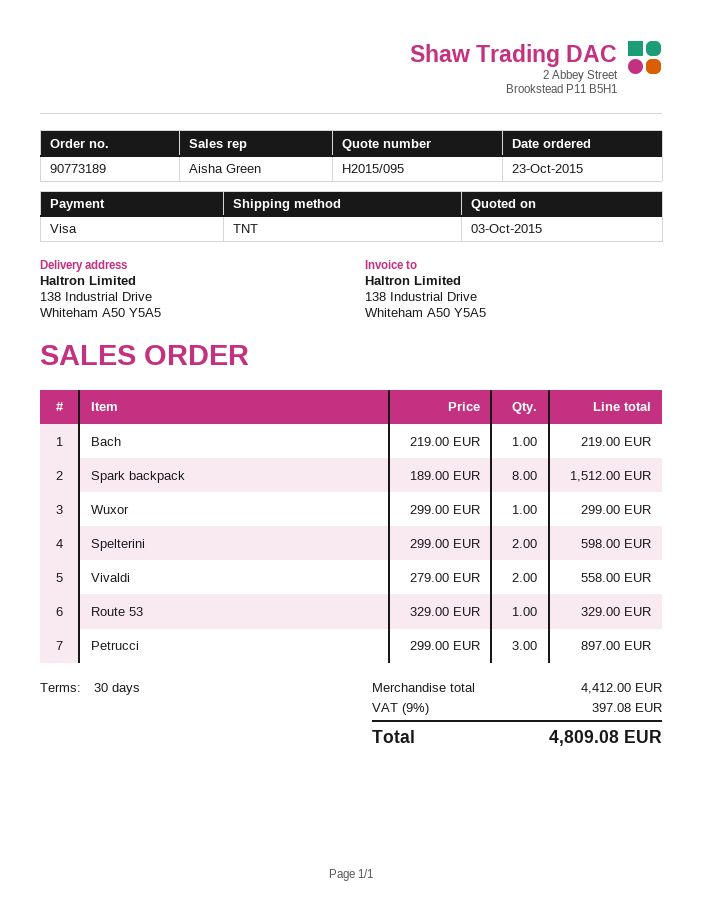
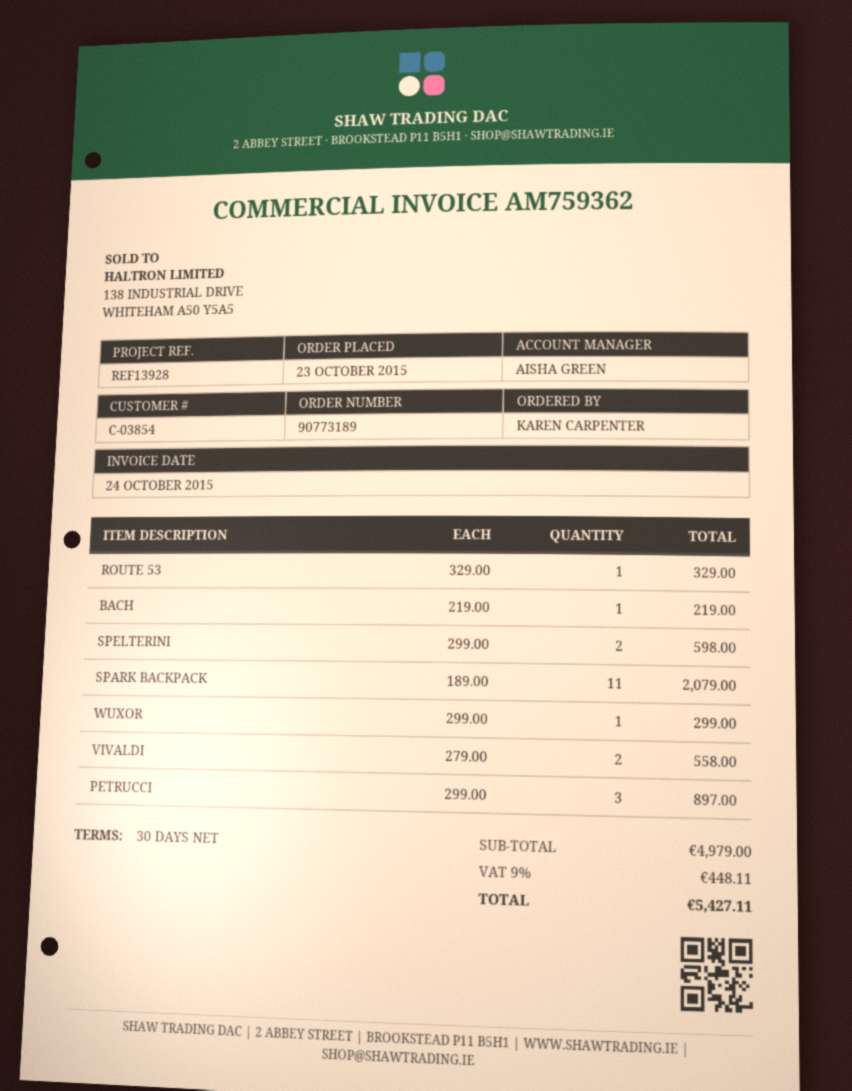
Spark backpack: 8 x 189.00 = 1512.00 -> 11 x 189.00 = 2079.00
subtotal: 4412.00 -> 4979.00
tax: 9% = 397.08 -> 9% = 448.11
total: 4809.08 -> 5427.11

